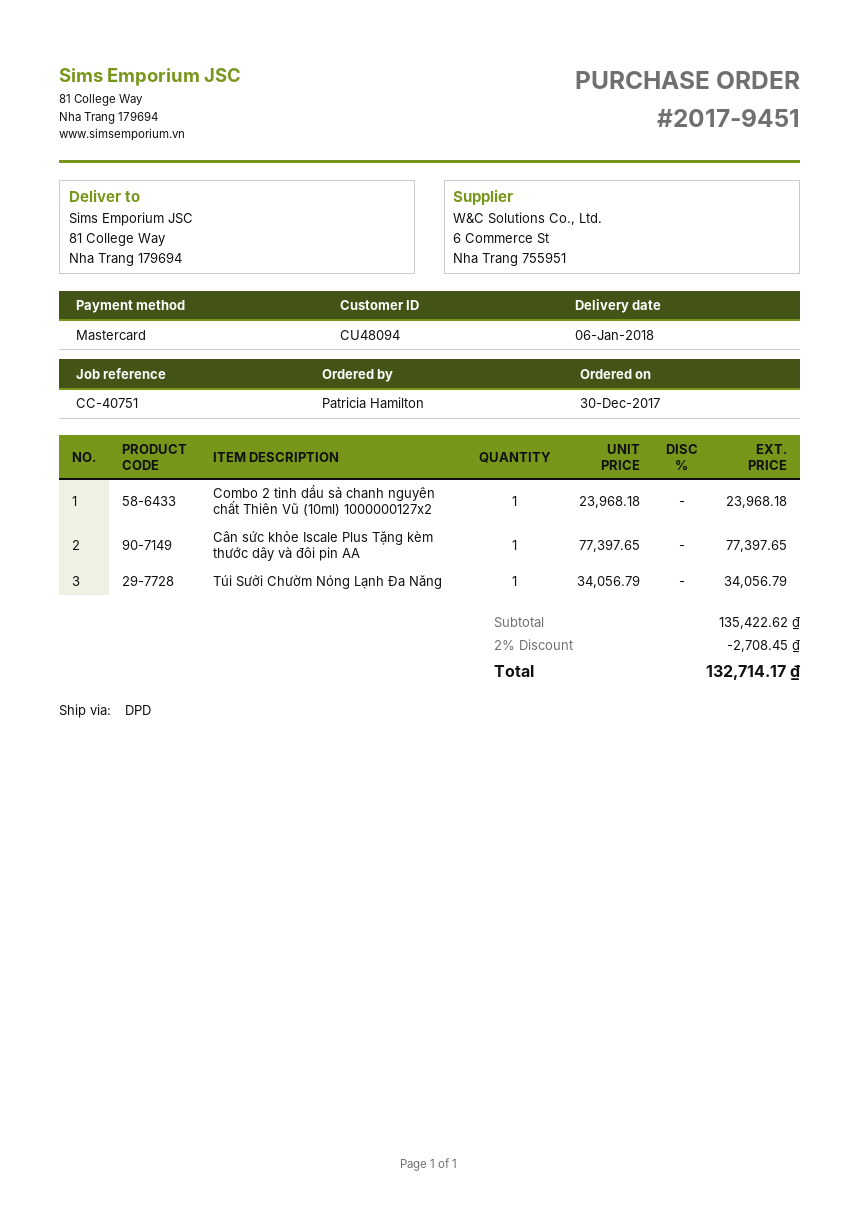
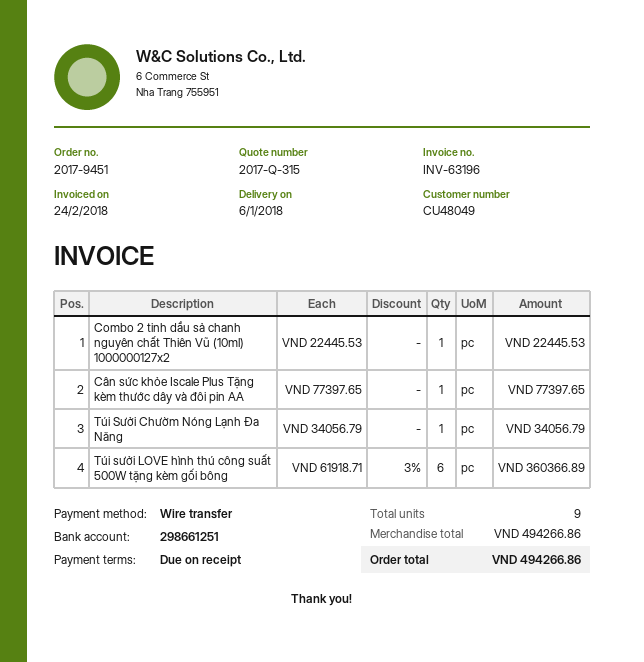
customer number: CU48094 -> CU48049
payment method: Mastercard -> bank transfer
Combo 2 tinh dầu sả chanh nguyên chất Thiên Vũ (10ml) 1000000127x2: 1 x 23968.18 = 23968.18 -> 1 x 22445.53 = 22445.53
Túi sưởi LOVE hình thú công suất 500W tặng kèm gối bông: none -> 6 x 61918.71 - 3% = 360366.89
subtotal: 135422.62 -> 494266.86
discount: 2% = 2708.45 -> none
total: 132714.17 -> 494266.86

